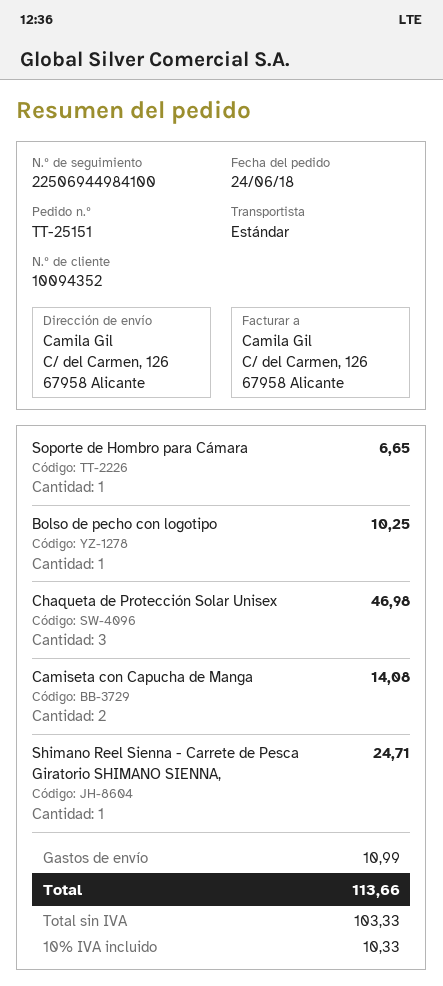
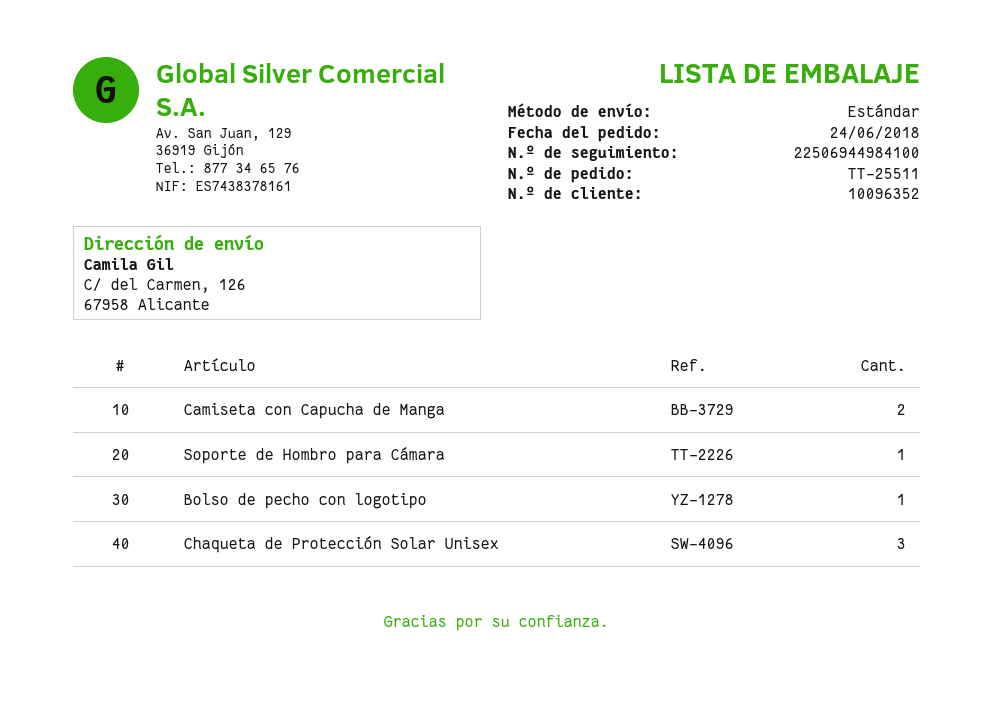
order number: TT-25151 -> TT-25511
customer number: 10094352 -> 10096352
Shimano Reel Sienna - Carrete de Pesca Giratorio SHIMANO SIENNA,: 1 -> none

